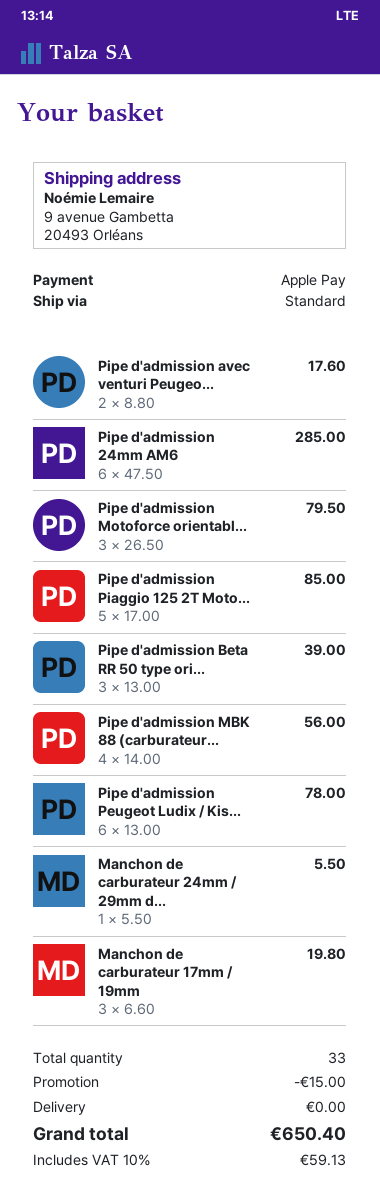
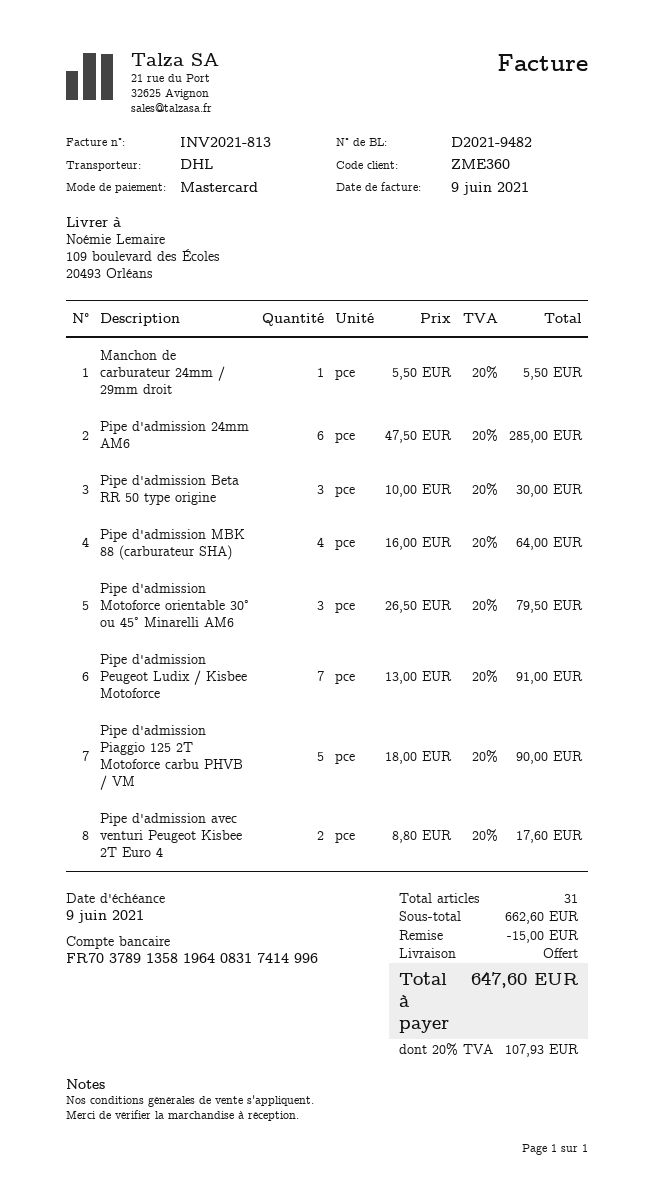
payment method: Apple Pay -> Mastercard
shipping method: standard -> DHL
ship to: 9 avenue Gambetta, 20493 Orléans -> 109 boulevard des Écoles, 20493 Orléans
Pipe d'admission Piaggio 125 2T Moto...: 5 x 17.00 = 85.00 -> 5 x 18.00 = 90.00
Pipe d'admission Beta RR 50 type ori...: 3 x 13.00 = 39.00 -> 3 x 10.00 = 30.00
Pipe d'admission MBK 88 (carburateur...: 4 x 14.00 = 56.00 -> 4 x 16.00 = 64.00
Pipe d'admission Peugeot Ludix / Kis...: 6 x 13.00 = 78.00 -> 7 x 13.00 = 91.00
Manchon de carburateur 17mm / 19mm: 3 x 6.60 = 19.80 -> none
total quantity: 33 -> 31
tax: 10% = 59.13 -> 20% = 107.93
total: 650.40 -> 647.60

